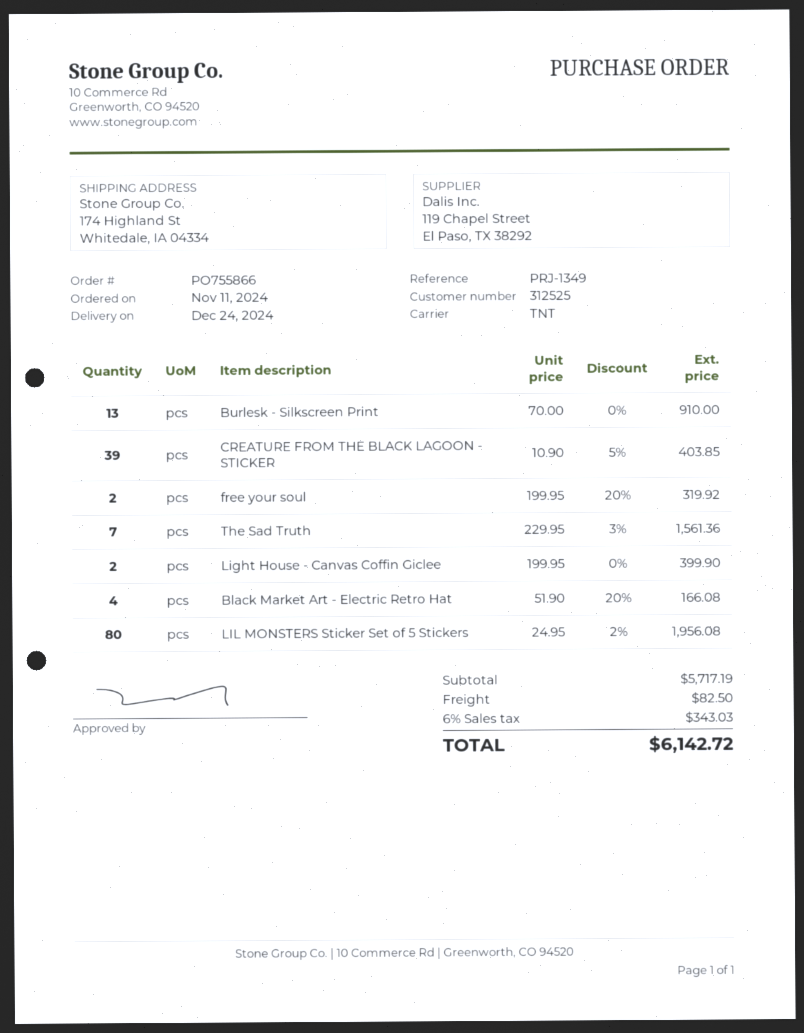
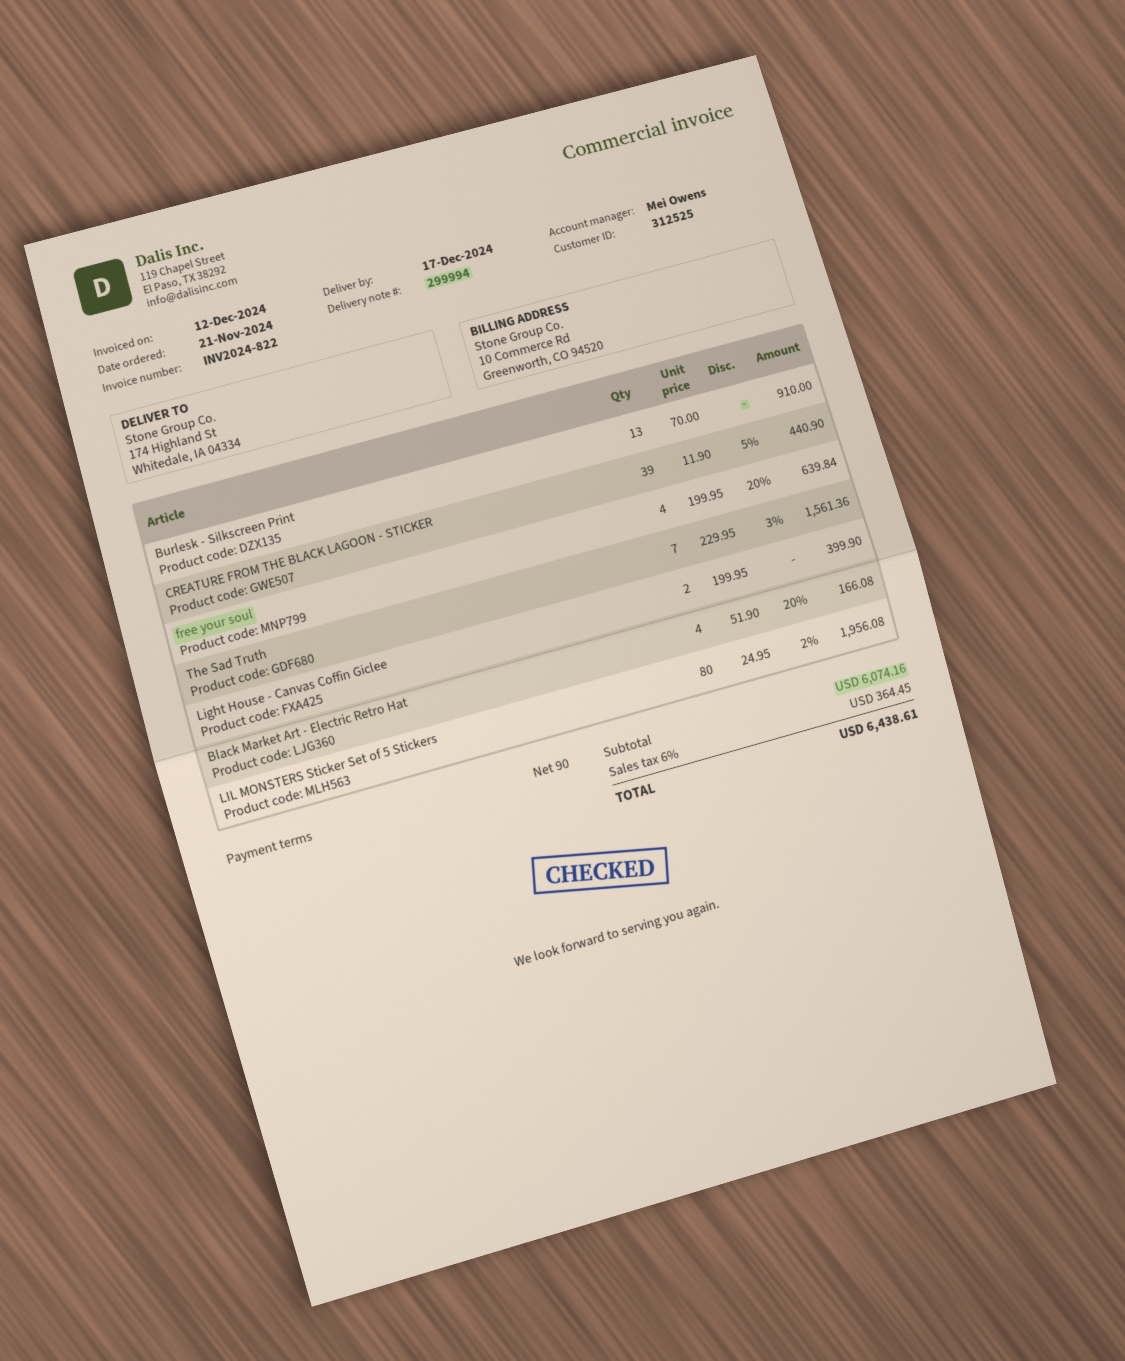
order date: 2024-11-11 -> 2024-11-21
delivery date: 2024-12-24 -> 2024-12-17
CREATURE FROM THE BLACK LAGOON - STICKER: 39 x 10.90 - 5% = 403.85 -> 39 x 11.90 - 5% = 440.90
free your soul: 2 x 199.95 - 20% = 319.92 -> 4 x 199.95 - 20% = 639.84
subtotal: 5717.19 -> 6074.16
shipping: 82.50 -> none
tax: 6% = 343.03 -> 6% = 364.45
total: 6142.72 -> 6438.61

